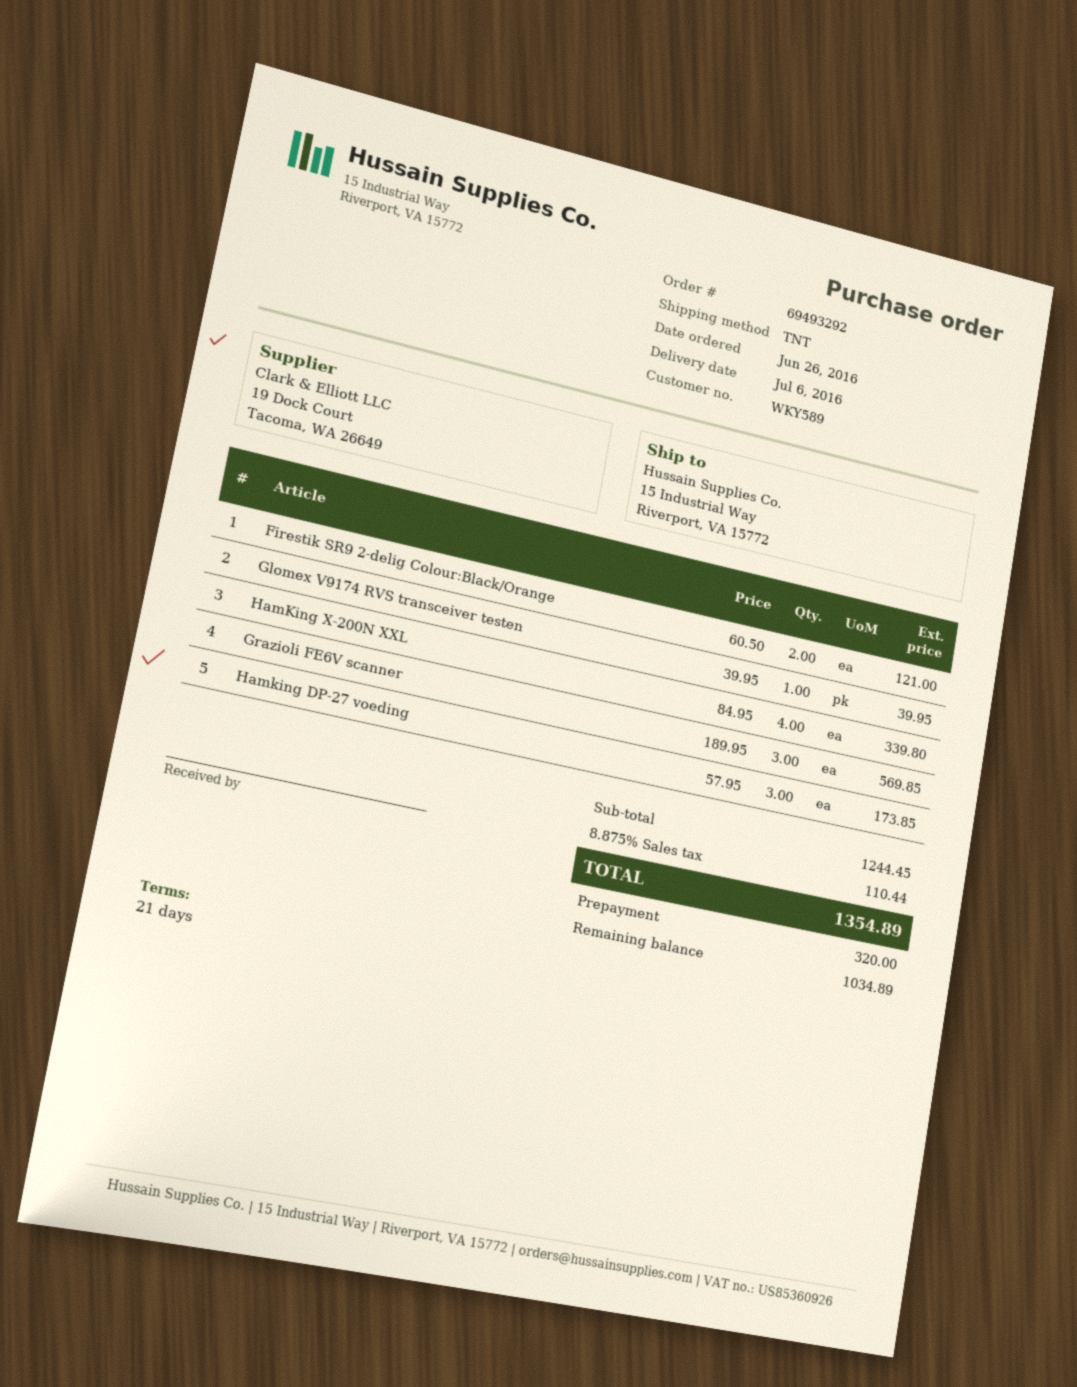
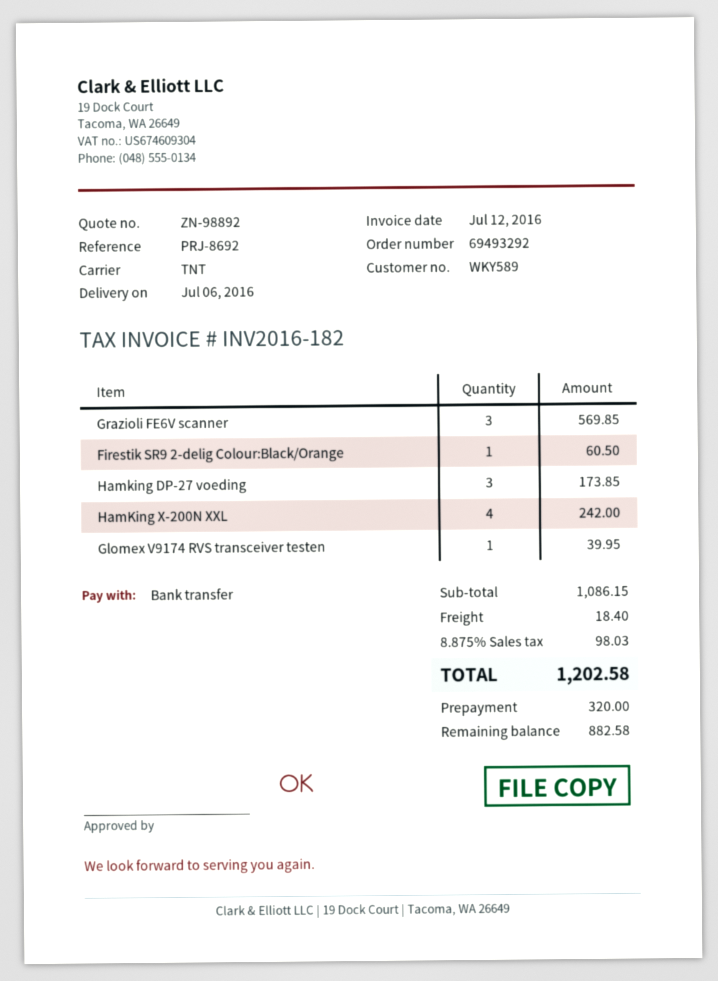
Firestik SR9 2-delig Colour:Black/Orange: 2 for 121.00 -> 1 for 60.50
HamKing X-200N XXL: 4 for 339.80 -> 4 for 242.00
subtotal: 1244.45 -> 1086.15
shipping: none -> 18.40
tax: 8.875% = 110.44 -> 8.875% = 98.03
total: 1354.89 -> 1202.58
balance: 1034.89 -> 882.58

